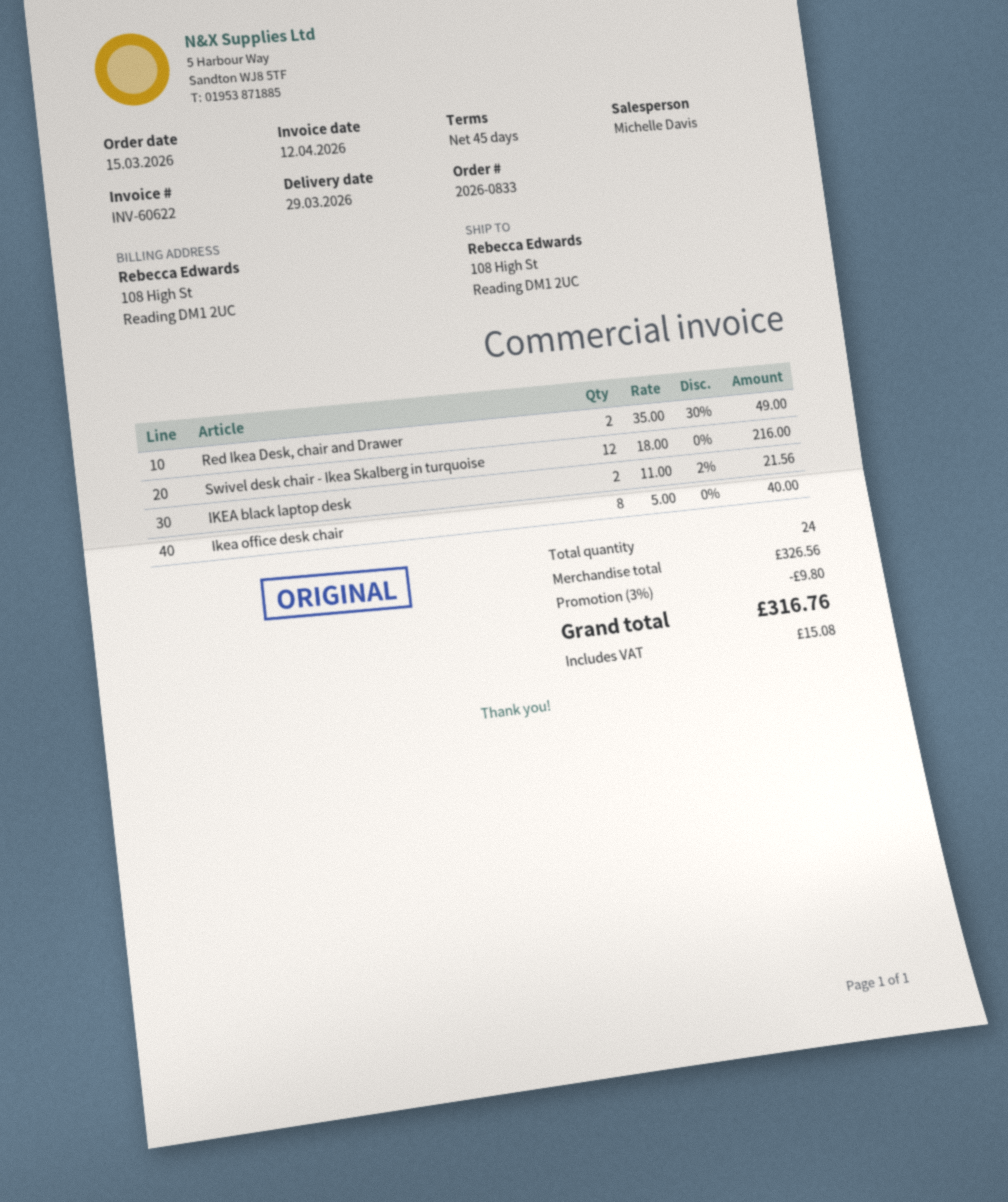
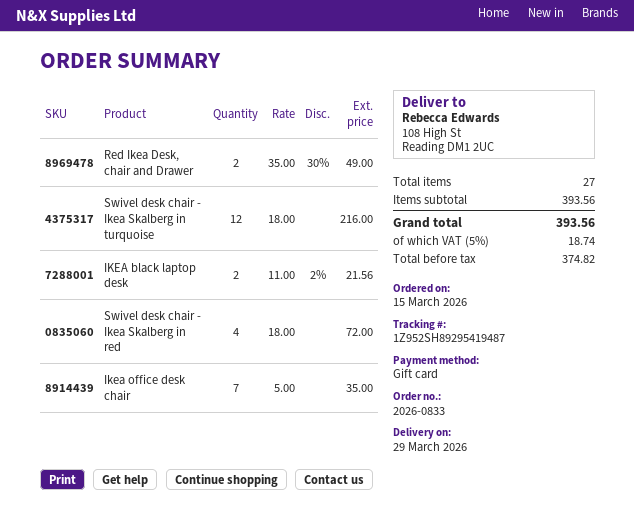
Ikea office desk chair: 8 x 5.00 = 40.00 -> 7 x 5.00 = 35.00
Swivel desk chair - Ikea Skalberg in red: none -> 4 x 18.00 = 72.00
total quantity: 24 -> 27
subtotal: 326.56 -> 393.56
discount: 3% = 9.80 -> none
tax: 15.08 -> 18.74
total: 316.76 -> 393.56

